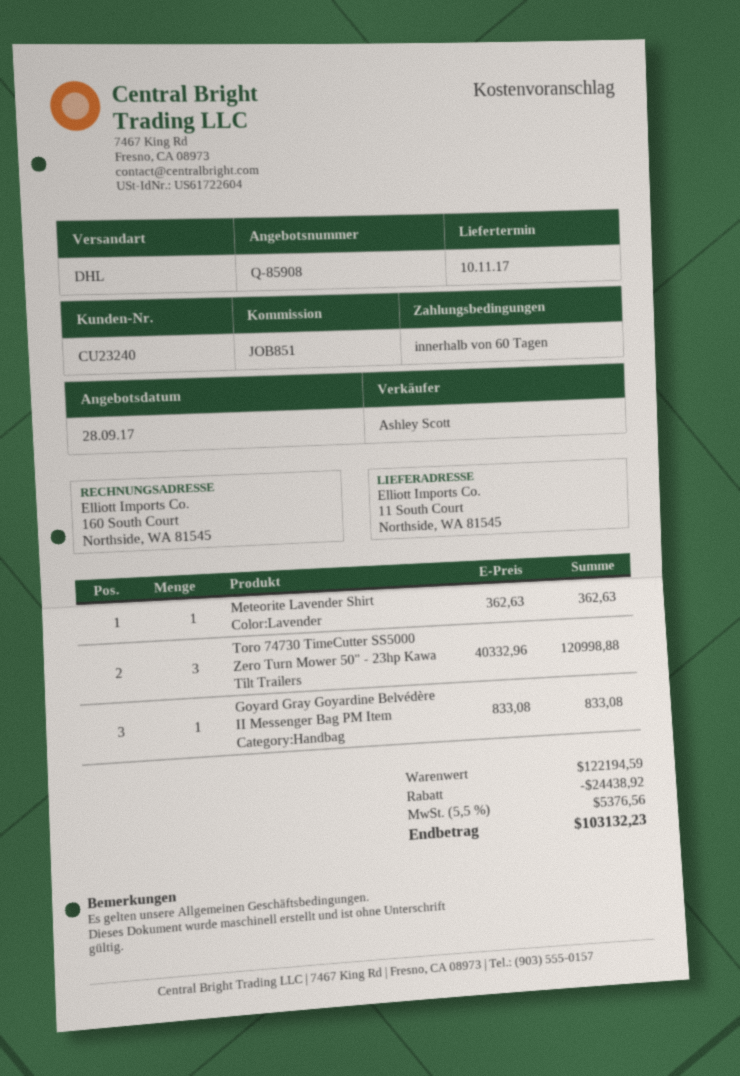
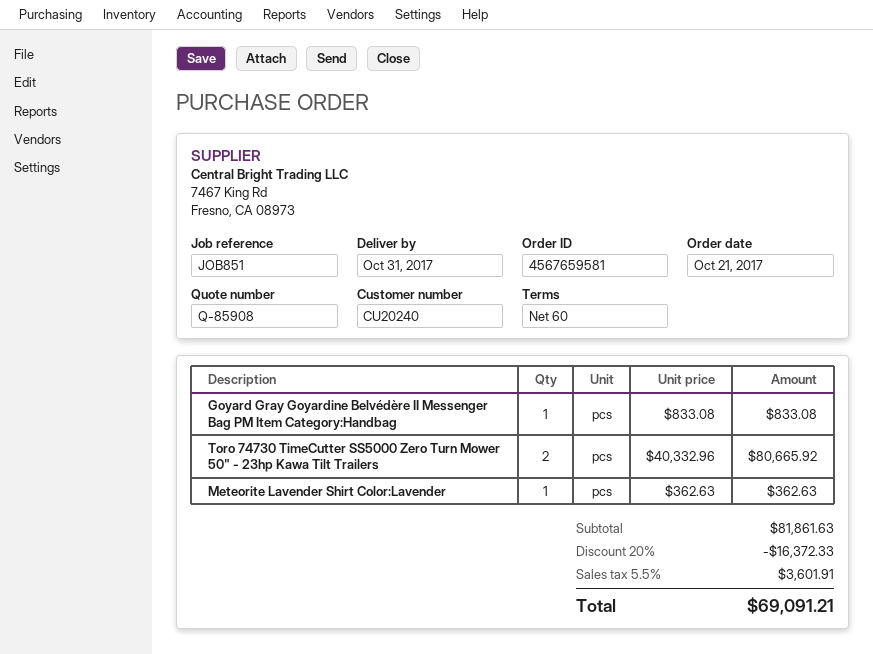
delivery date: 2017-11-10 -> 2017-10-31
customer number: CU23240 -> CU20240
Toro 74730 TimeCutter SS5000 Zero Turn Mower 50" - 23hp Kawa Tilt Trailers: 3 x 40332.96 = 120998.88 -> 2 x 40332.96 = 80665.92
subtotal: 122194.59 -> 81861.63
discount: 24438.92 -> 16372.33
tax: 5.5% = 5376.56 -> 5.5% = 3601.91
total: 103132.23 -> 69091.21

